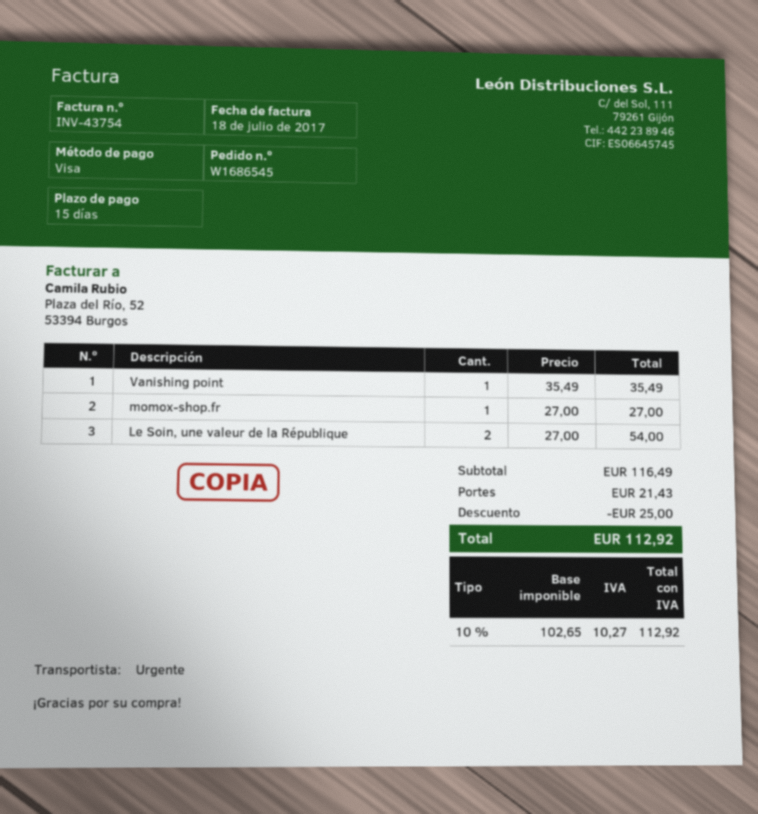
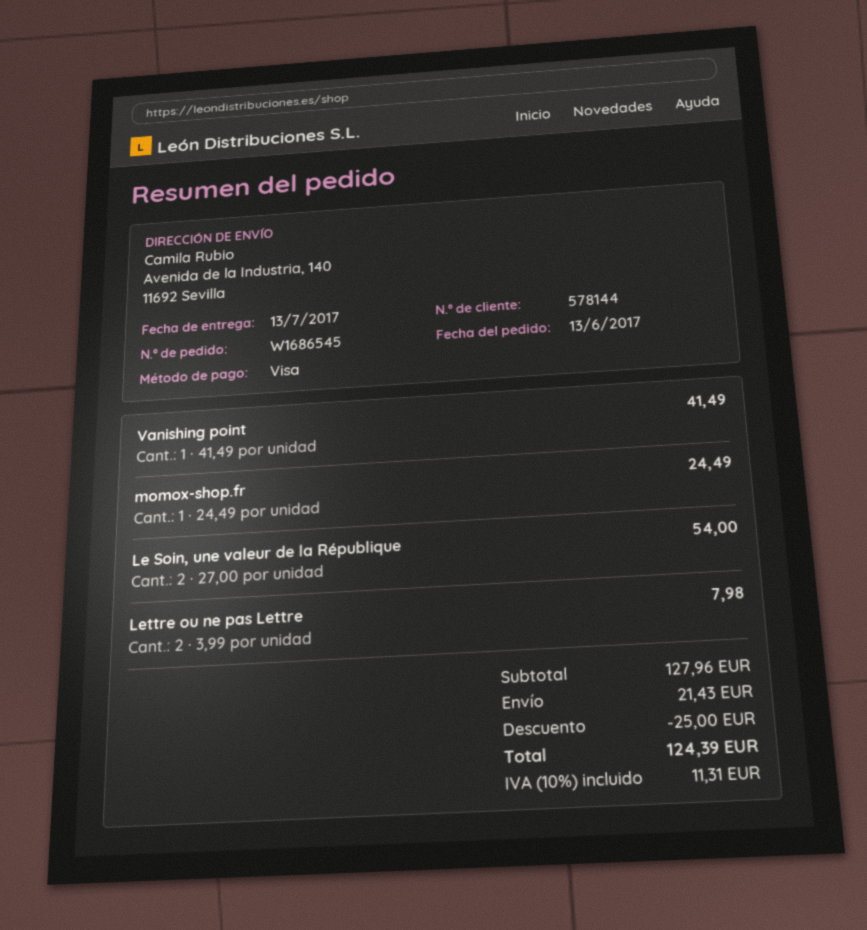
Vanishing point: 1 x 35.49 = 35.49 -> 1 x 41.49 = 41.49
momox-shop.fr: 1 x 27.00 = 27.00 -> 1 x 24.49 = 24.49
Lettre ou ne pas Lettre: none -> 2 x 3.99 = 7.98
subtotal: 116.49 -> 127.96
tax: 10% = 10.27 -> 10% = 11.31
total: 112.92 -> 124.39

